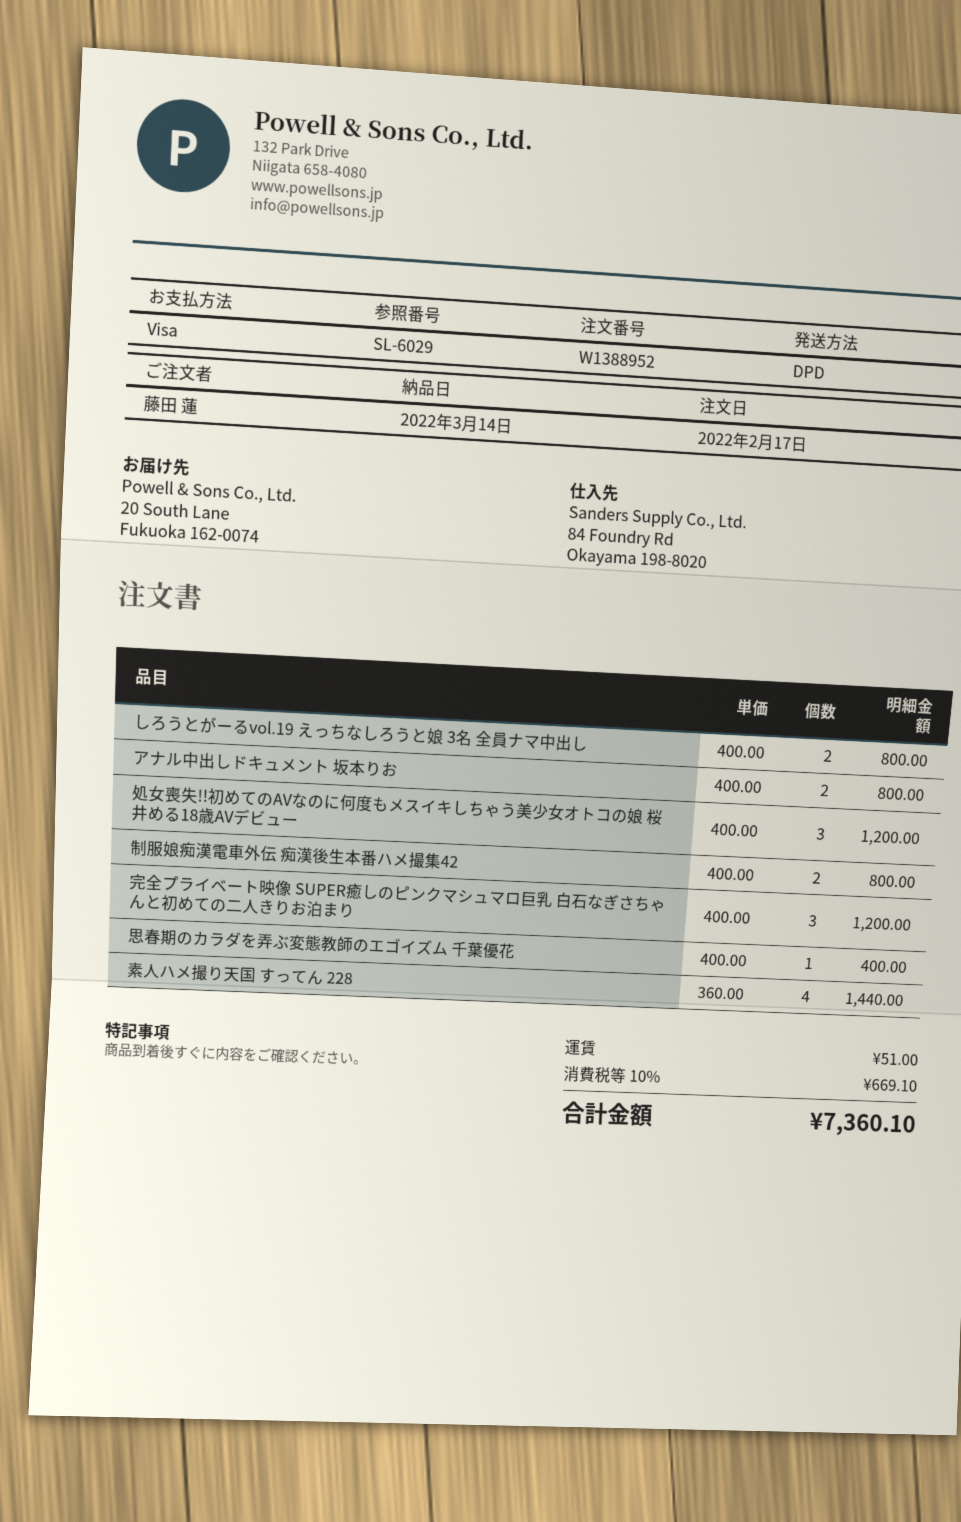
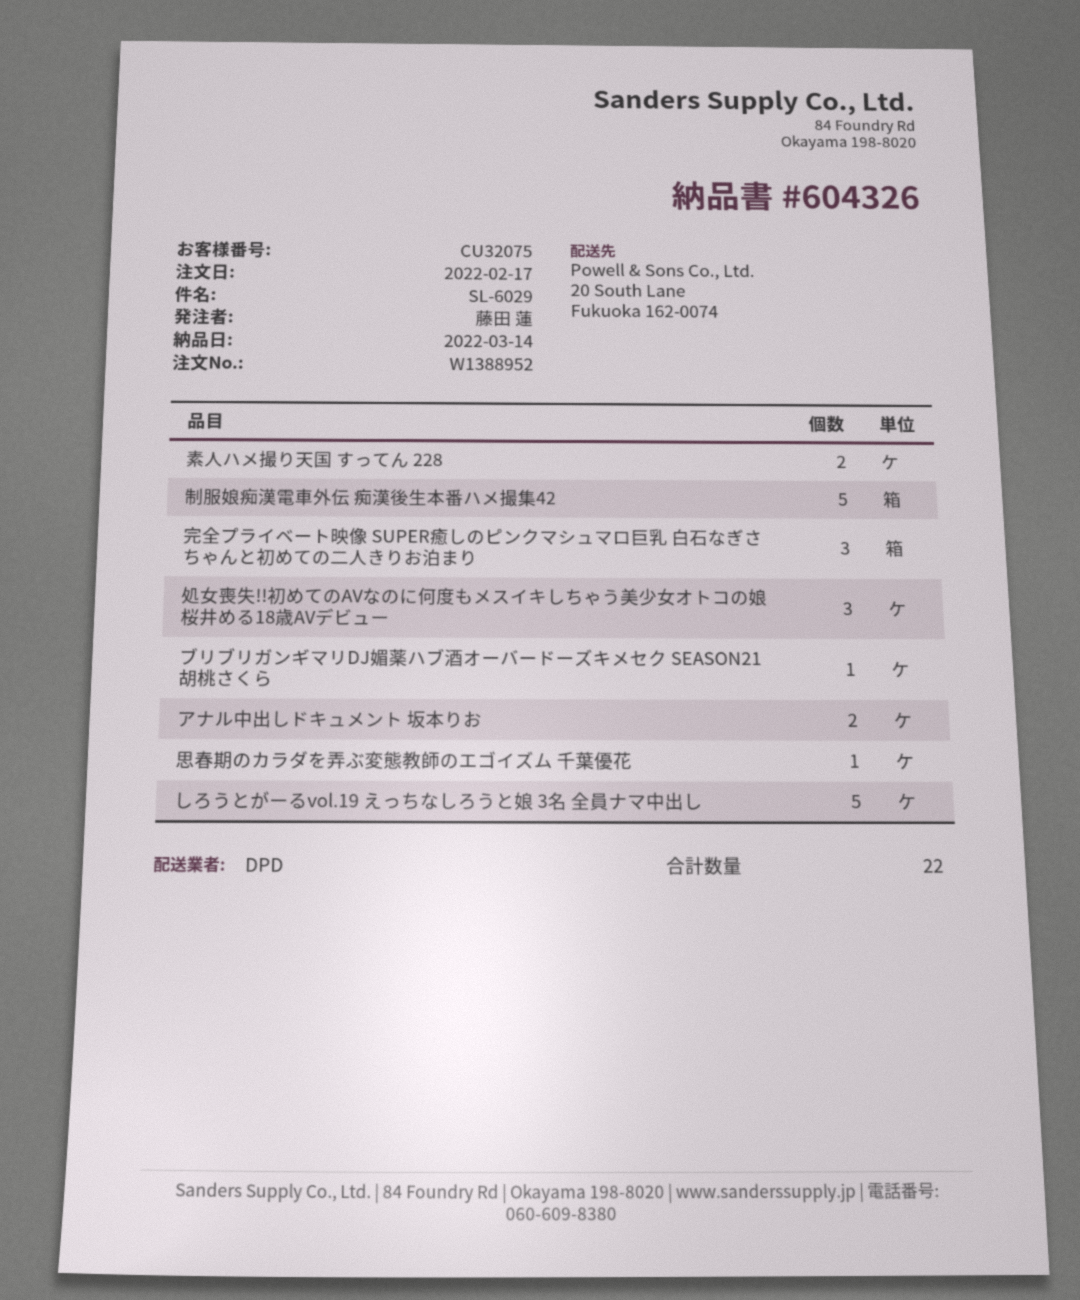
しろうとがーるvol.19 えっちなしろうと娘 3名 全員ナマ中出し: 2 -> 5
制服娘痴漢電車外伝 痴漢後生本番ハメ撮集42: 2 -> 5
素人ハメ撮り天国 すってん 228: 4 -> 2
ブリブリガンギマリDJ媚薬ハブ酒オーバードーズキメセク SEASON21 胡桃さくら: none -> 1

